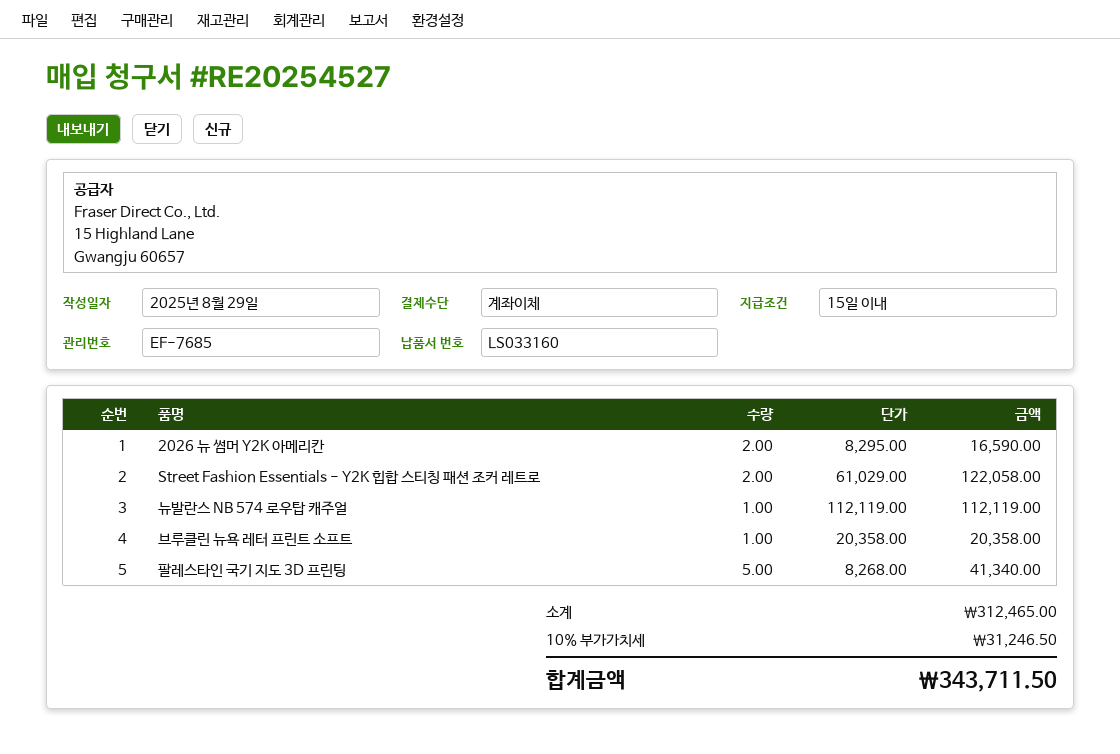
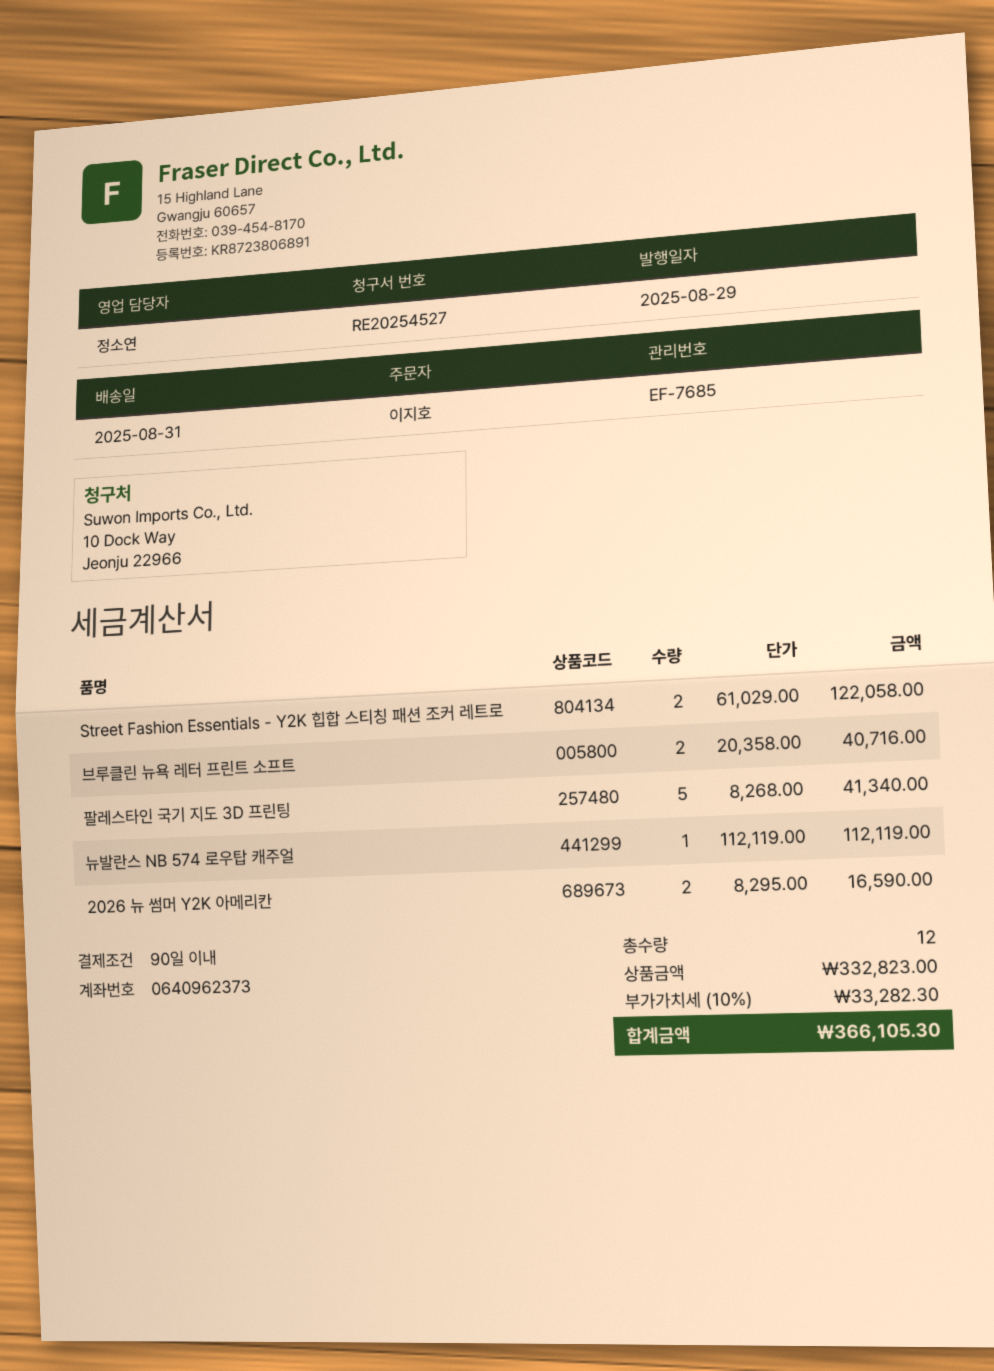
payment terms: 15 days -> 90 days
브루클린 뉴욕 레터 프린트 소프트: 1 x 20358.00 = 20358.00 -> 2 x 20358.00 = 40716.00
subtotal: 312465.00 -> 332823.00
tax: 10% = 31246.50 -> 10% = 33282.30
total: 343711.50 -> 366105.30

